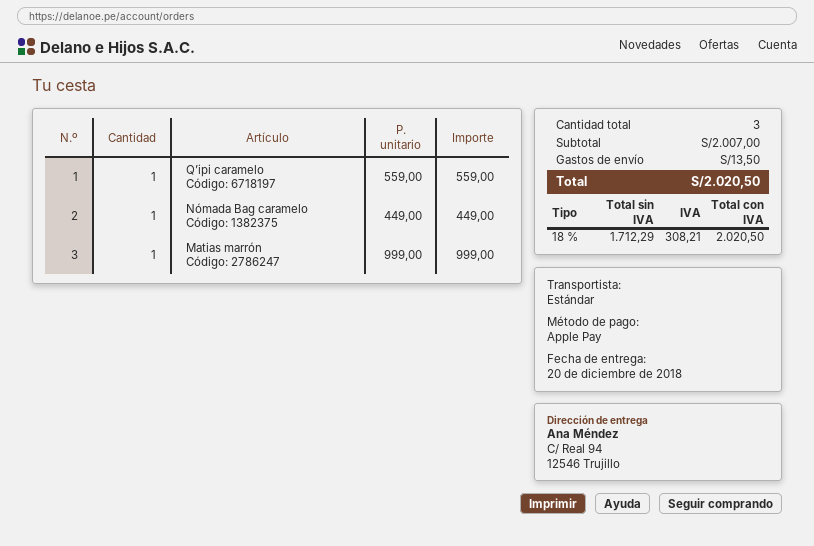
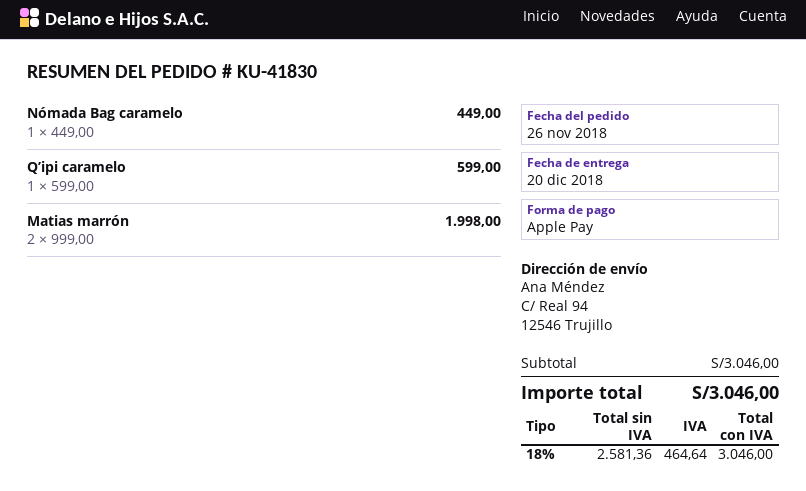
Q’ipi caramelo: 1 x 559.00 = 559.00 -> 1 x 599.00 = 599.00
Matias marrón: 1 x 999.00 = 999.00 -> 2 x 999.00 = 1998.00
subtotal: 2007.00 -> 3046.00
shipping: 13.50 -> none
net: 1712.29 -> 2581.36
tax: 18% = 308.21 -> 18% = 464.64
total: 2020.50 -> 3046.00

